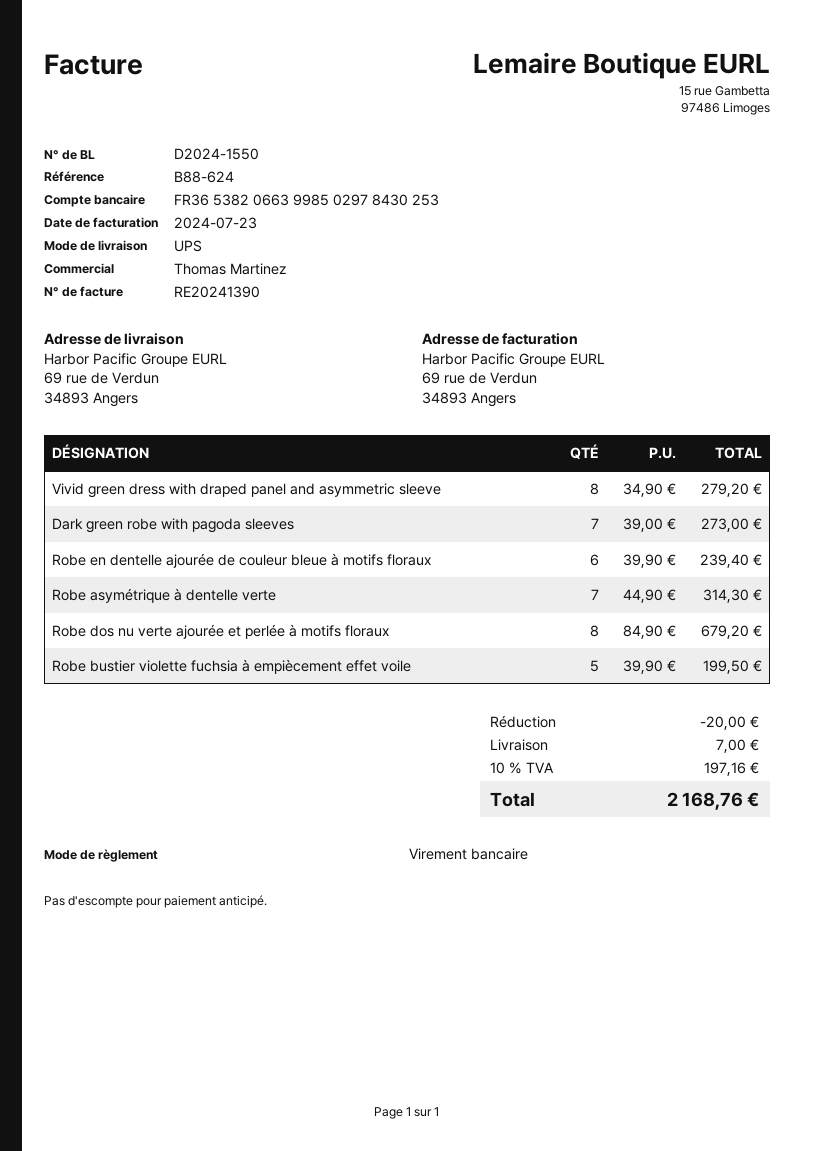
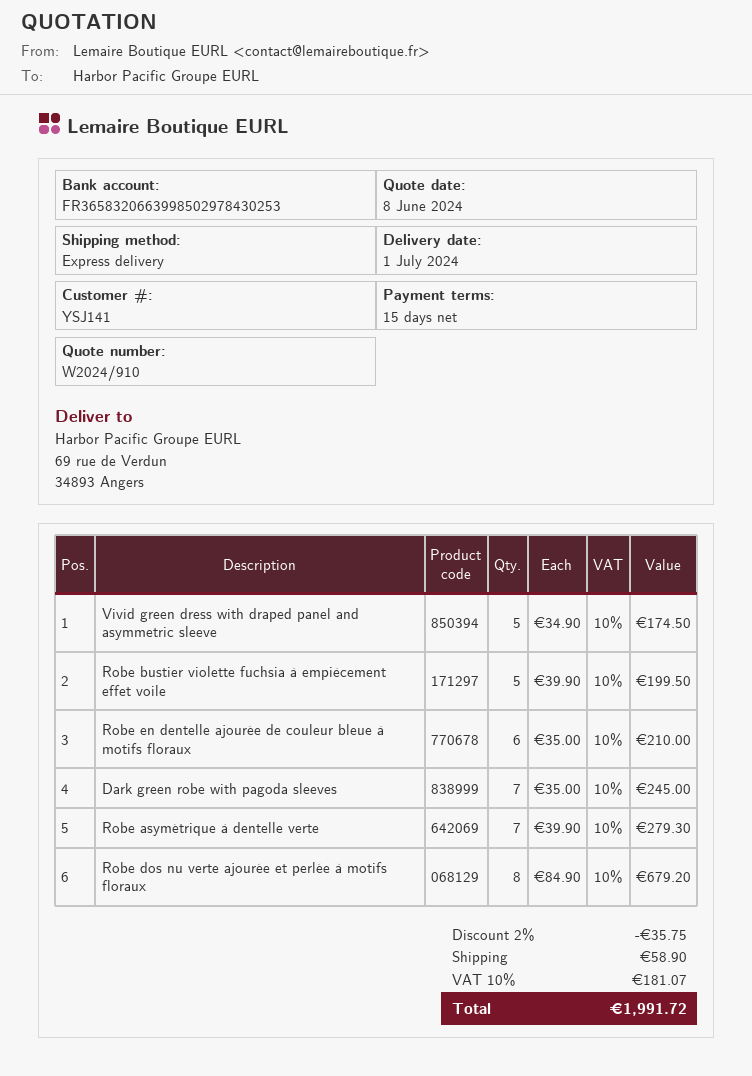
bank account: FR3653820663998502978430253 -> FR3658320663998502978430253
shipping method: UPS -> express
Vivid green dress with draped panel and asymmetric sleeve: 8 x 34.90 = 279.20 -> 5 x 34.90 = 174.50
Dark green robe with pagoda sleeves: 7 x 39.00 = 273.00 -> 7 x 35.00 = 245.00
Robe en dentelle ajourée de couleur bleue à motifs floraux: 6 x 39.90 = 239.40 -> 6 x 35.00 = 210.00
Robe asymétrique à dentelle verte: 7 x 44.90 = 314.30 -> 7 x 39.90 = 279.30
discount: 20.00 -> 35.75
shipping: 7.00 -> 58.90
tax: 10% = 197.16 -> 10% = 181.07
total: 2168.76 -> 1991.72

